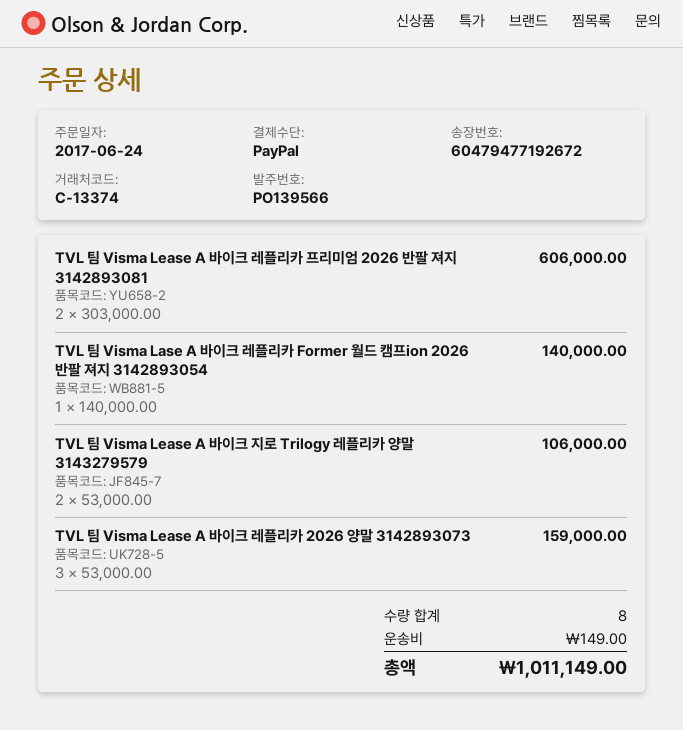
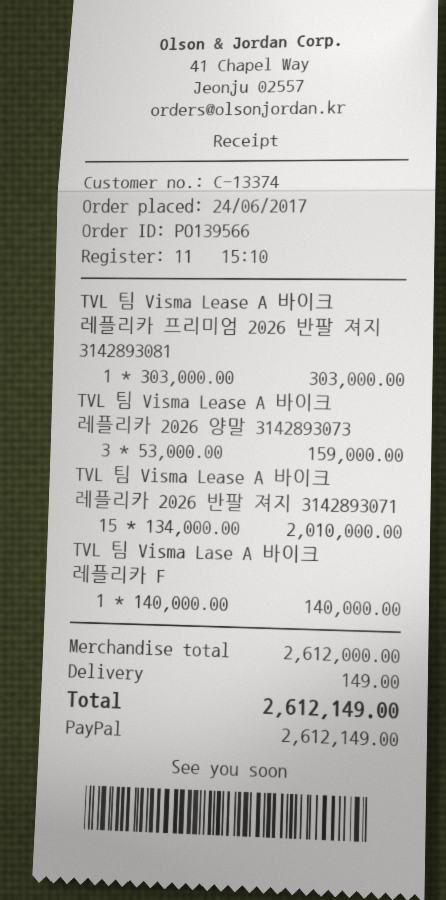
TVL 팀 Visma Lease A 바이크 레플리카 프리미엄 2026 반팔 져지 3142893081: 2 x 303000.00 = 606000.00 -> 1 x 303000.00 = 303000.00
TVL 팀 Visma Lease A 바이크 지로 Trilogy 레플리카 양말 3143279579: 2 x 53000.00 = 106000.00 -> none
TVL 팀 Visma Lease A 바이크 레플리카 2026 반팔 져지 3142893071: none -> 15 x 134000.00 = 2010000.00
total: 1011149.00 -> 2612149.00

